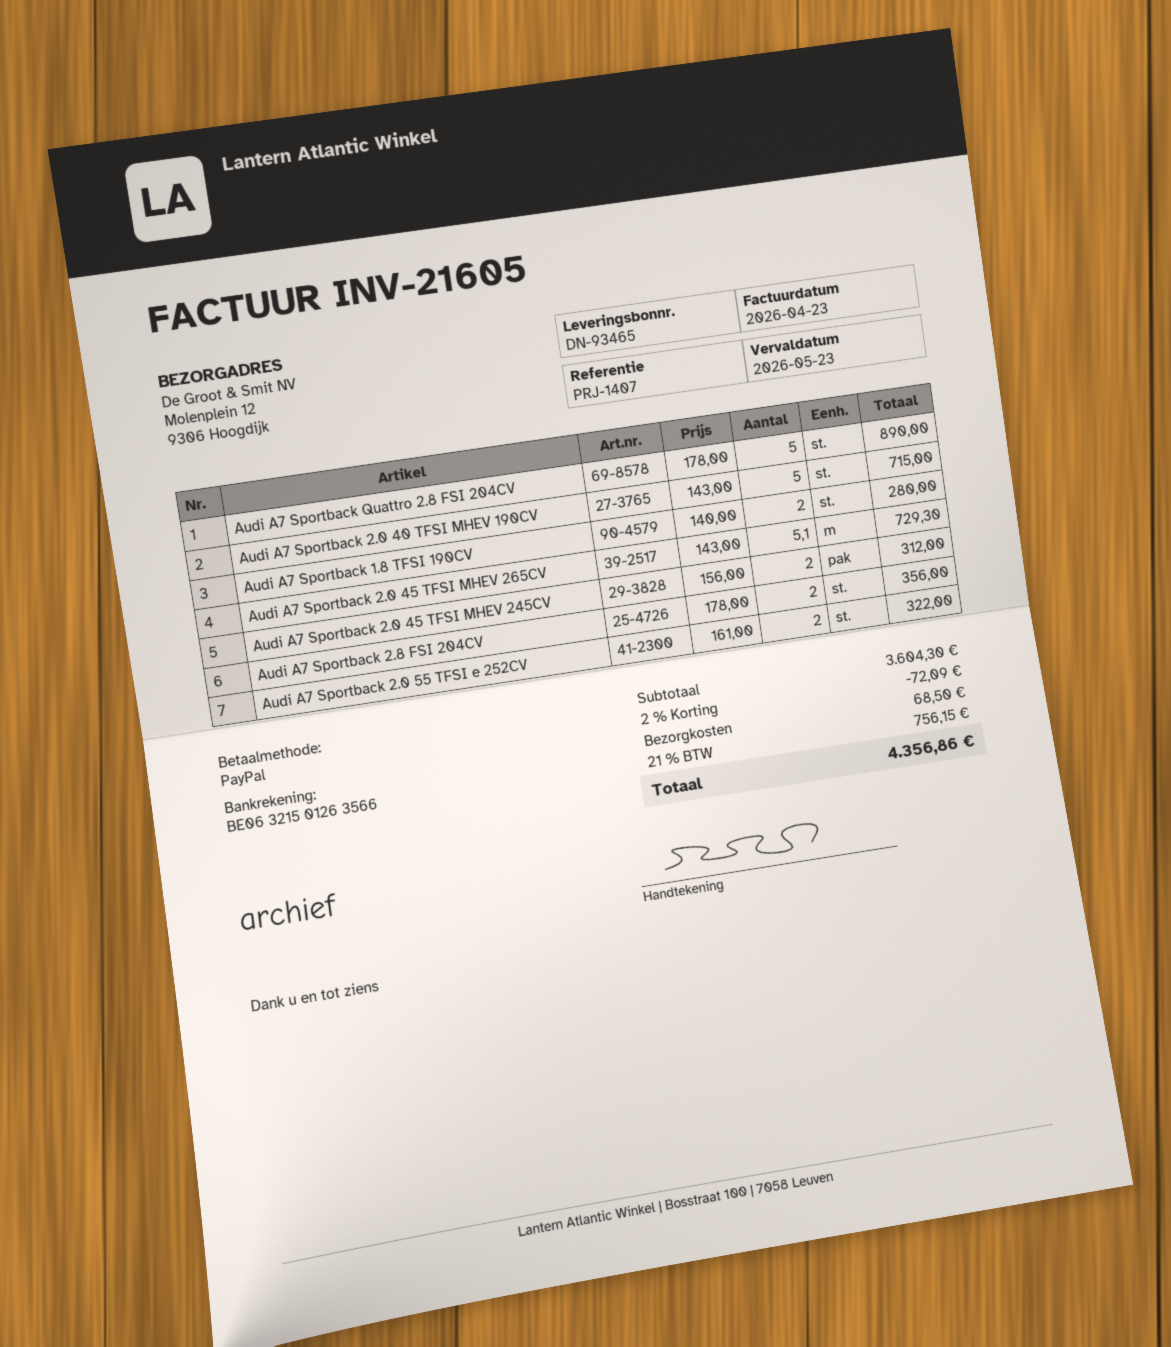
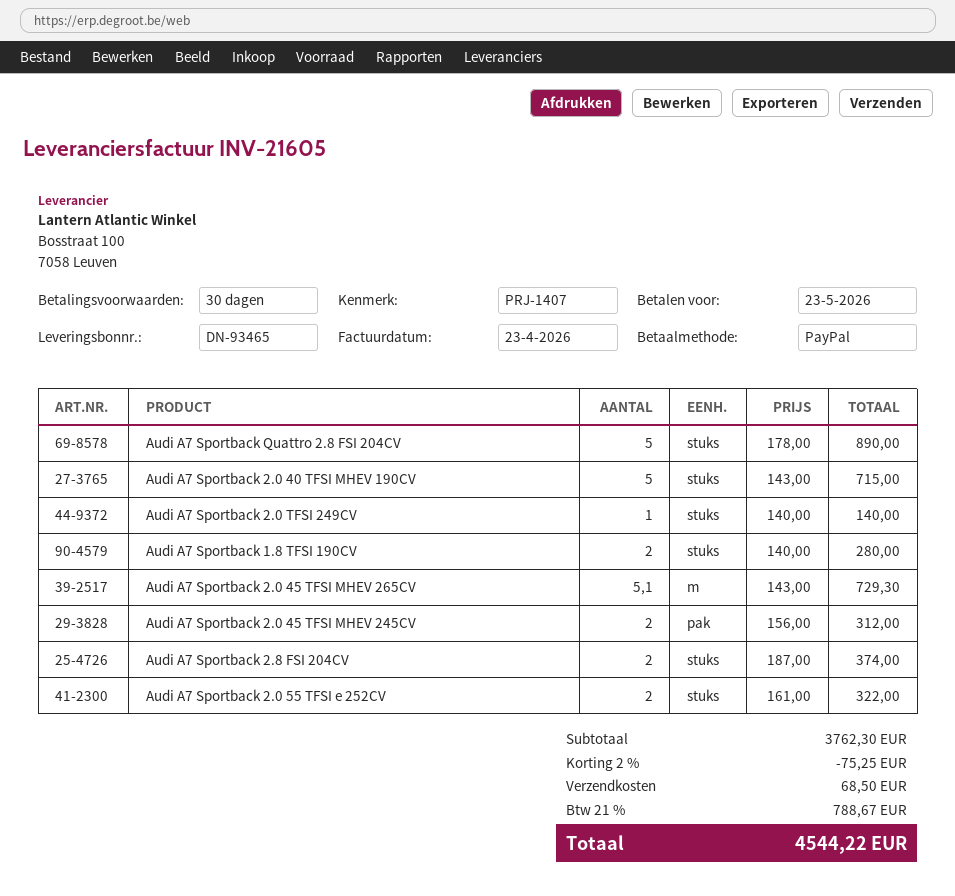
Audi A7 Sportback 2.8 FSI 204CV: 2 x 178.00 = 356.00 -> 2 x 187.00 = 374.00
Audi A7 Sportback 2.0 TFSI 249CV: none -> 1 x 140.00 = 140.00
subtotal: 3604.30 -> 3762.30
discount: 2% = 72.09 -> 2% = 75.25
tax: 21% = 756.15 -> 21% = 788.67
total: 4356.86 -> 4544.22

